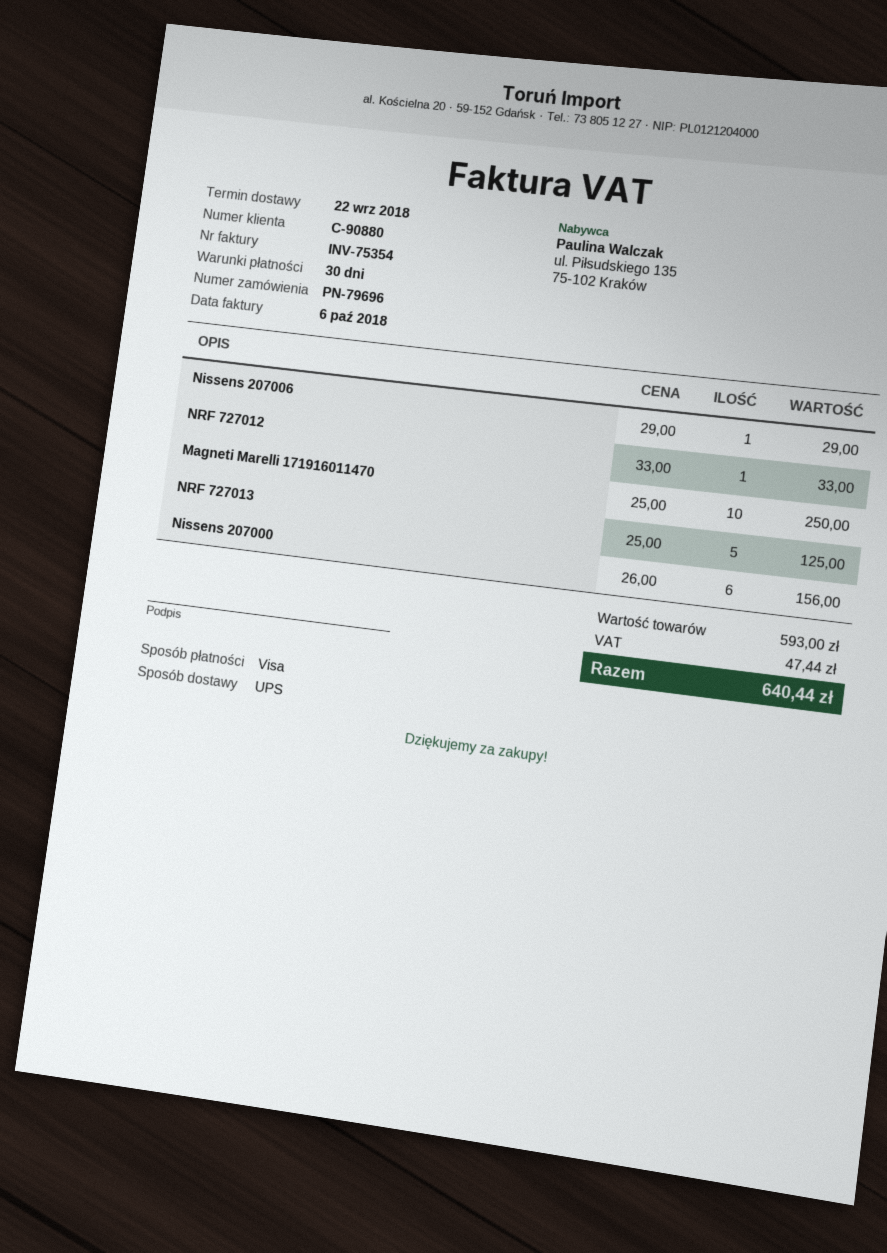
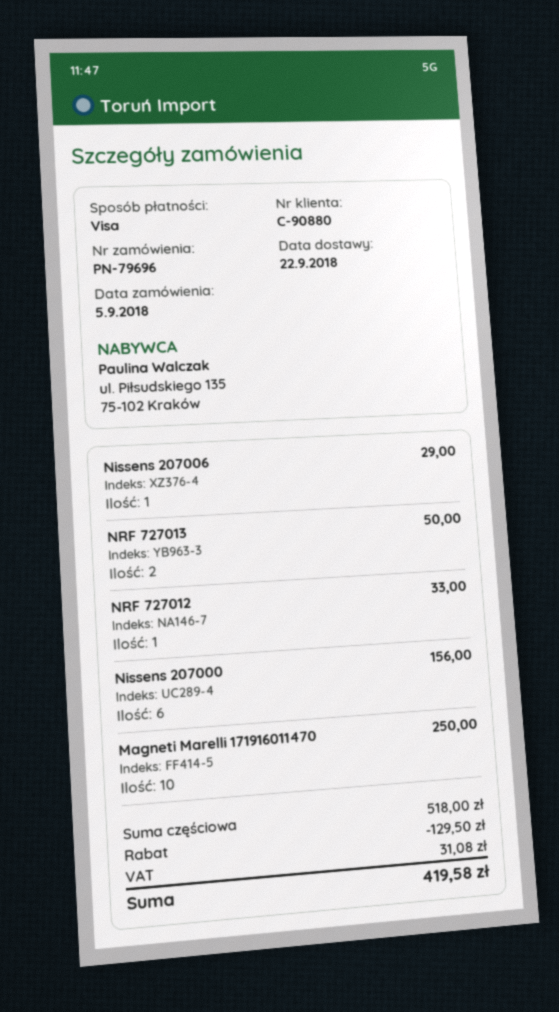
NRF 727013: 5 for 125.00 -> 2 for 50.00
subtotal: 593.00 -> 518.00
discount: none -> 129.50
tax: 47.44 -> 31.08
total: 640.44 -> 419.58

